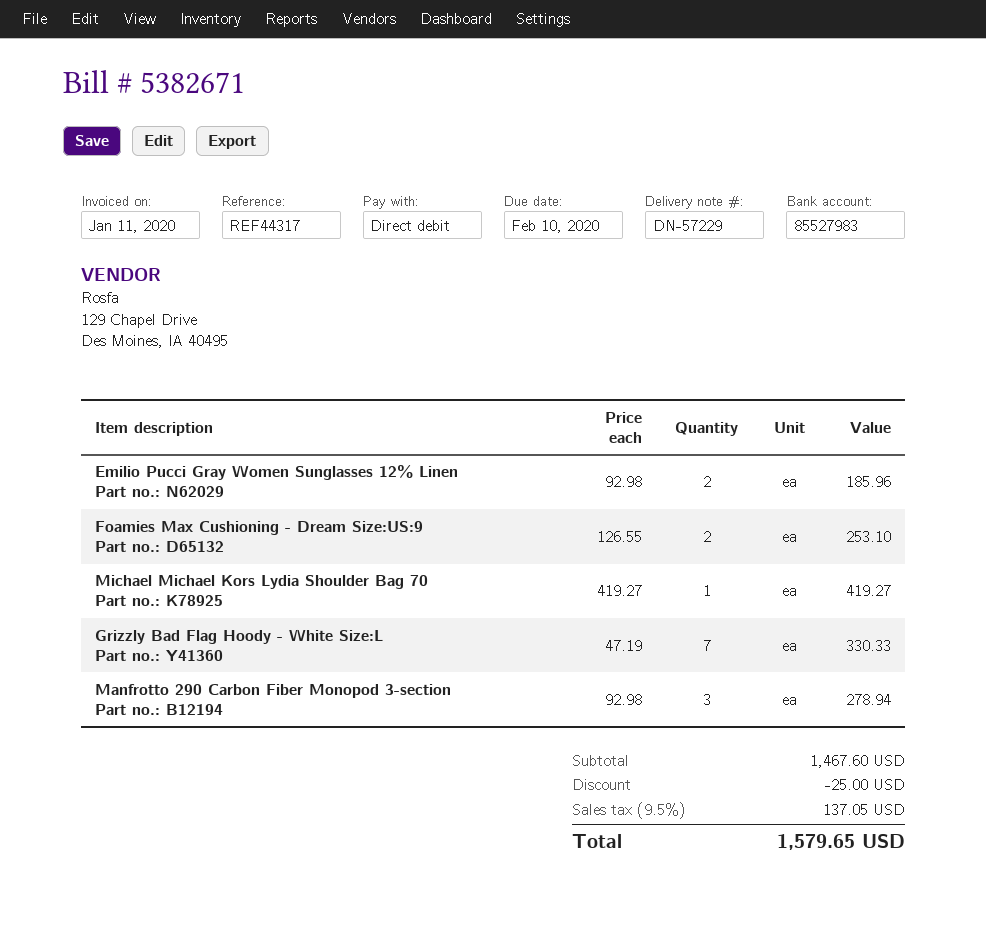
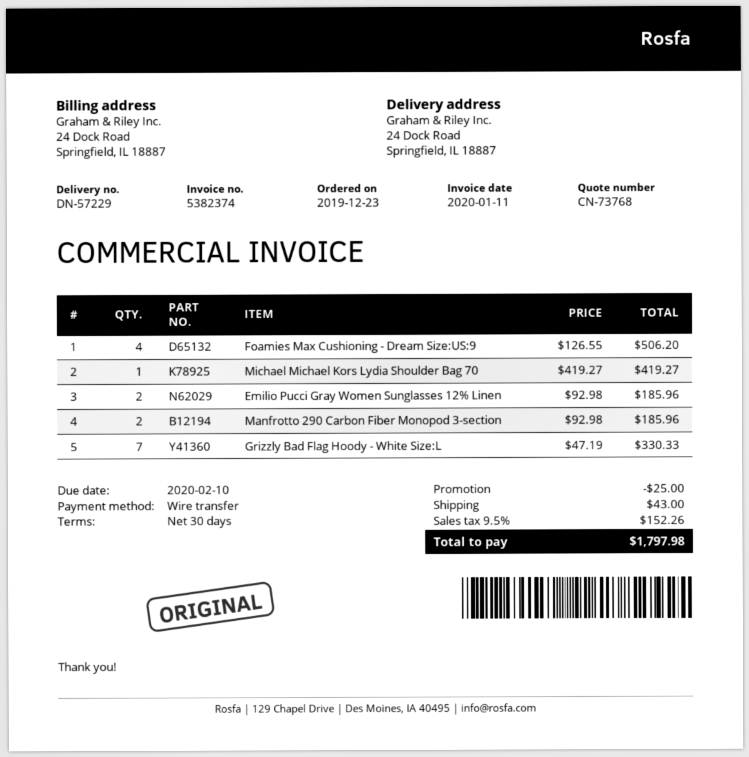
invoice number: 5382671 -> 5382374
payment method: direct debit -> bank transfer
Foamies Max Cushioning - Dream Size:US:9: 2 x 126.55 = 253.10 -> 4 x 126.55 = 506.20
Manfrotto 290 Carbon Fiber Monopod 3-section: 3 x 92.98 = 278.94 -> 2 x 92.98 = 185.96
shipping: none -> 43.00
tax: 9.5% = 137.05 -> 9.5% = 152.26
total: 1579.65 -> 1797.98

